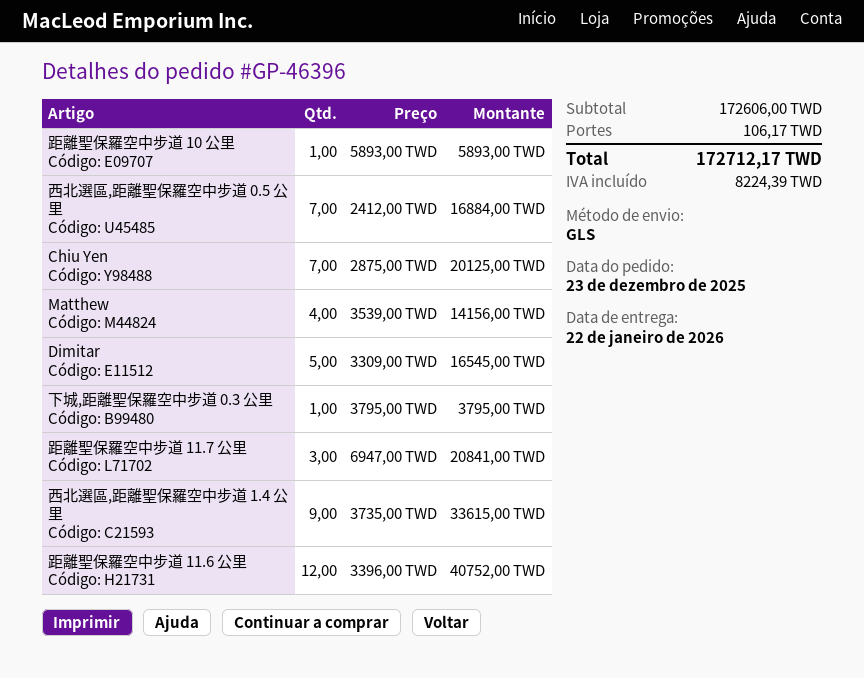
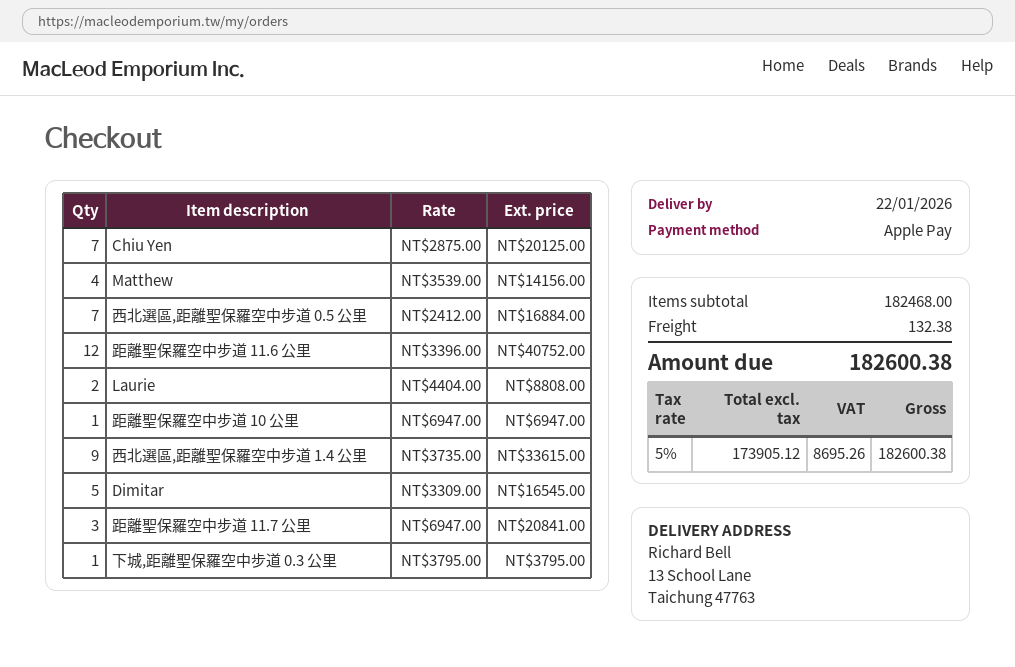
距離聖保羅空中步道 10 公里: 1 x 5893.00 = 5893.00 -> 1 x 6947.00 = 6947.00
Laurie: none -> 2 x 4404.00 = 8808.00
subtotal: 172606.00 -> 182468.00
shipping: 106.17 -> 132.38
tax: 8224.39 -> 8695.26
total: 172712.17 -> 182600.38

